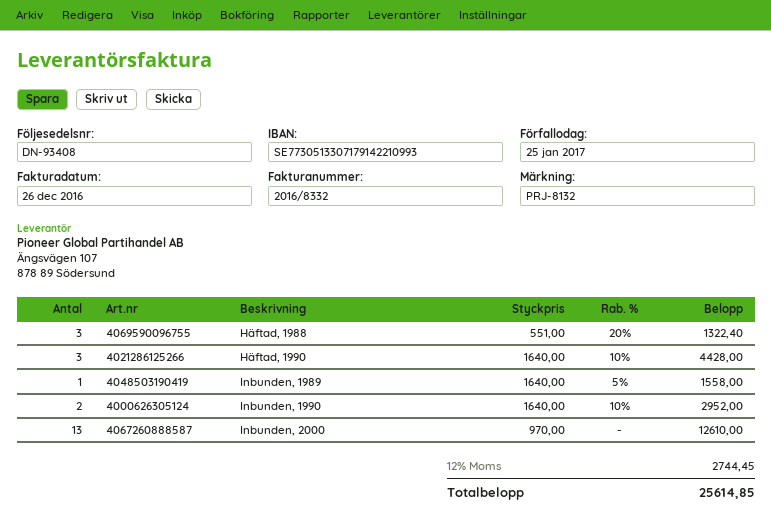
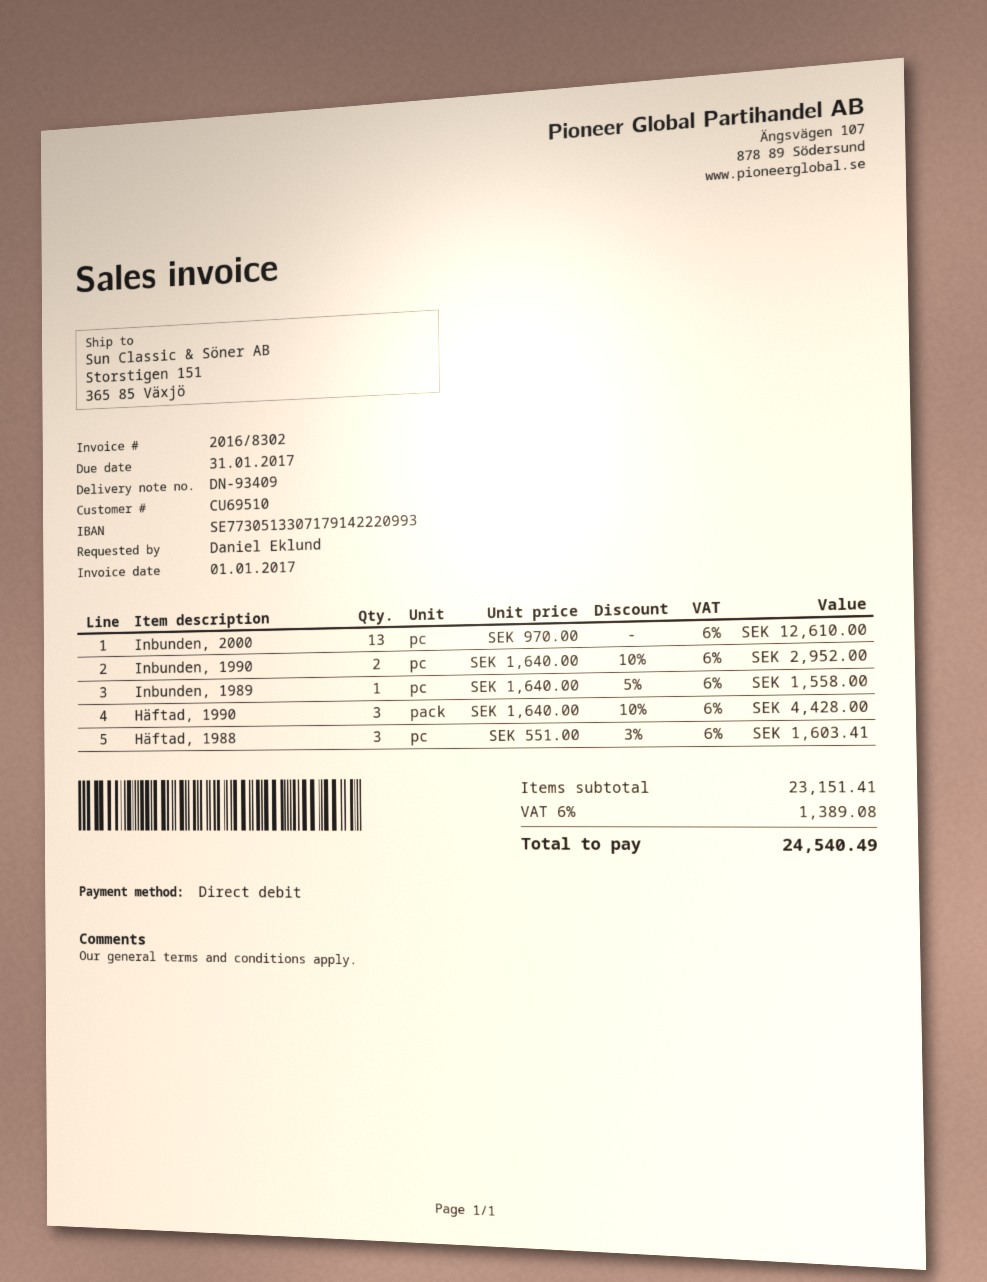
delivery note number: DN-93408 -> DN-93409
invoice number: 2016/8332 -> 2016/8302
invoice date: 2016-12-26 -> 2017-01-01
due date: 2017-01-25 -> 2017-01-31
bank account: SE7730513307179142210993 -> SE7730513307179142220993
Häftad, 1988: 3 x 551.00 - 20% = 1322.40 -> 3 x 551.00 - 3% = 1603.41
tax: 12% = 2744.45 -> 6% = 1389.08
total: 25614.85 -> 24540.49

